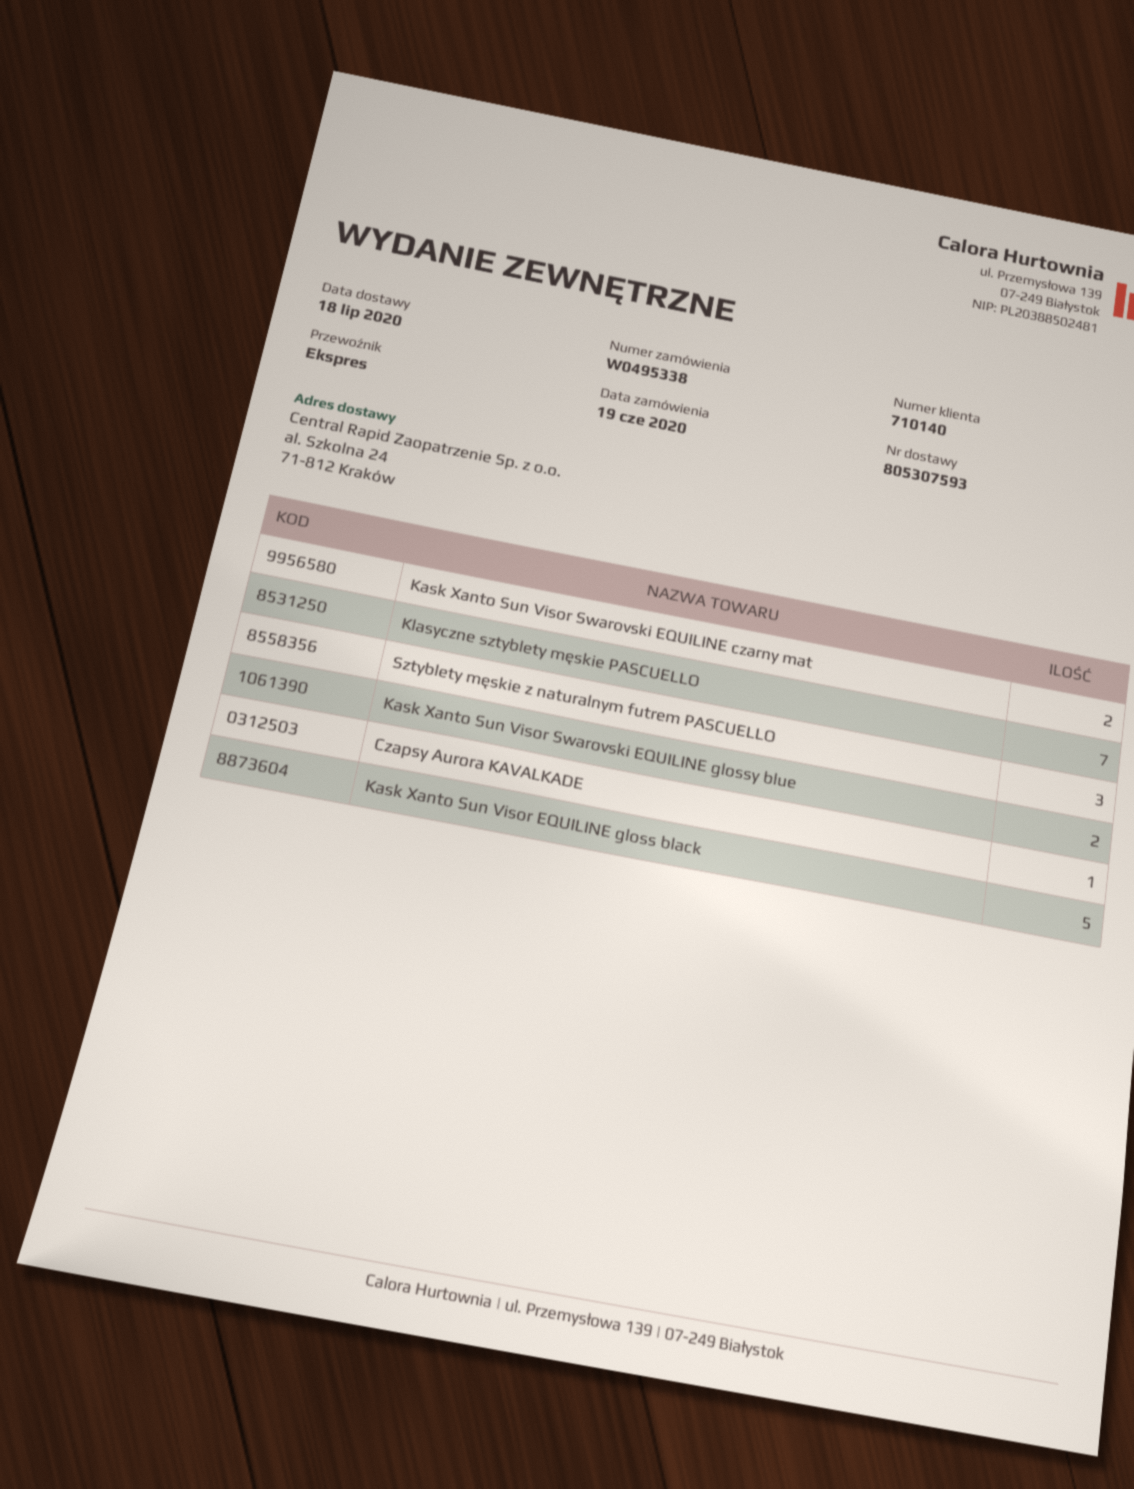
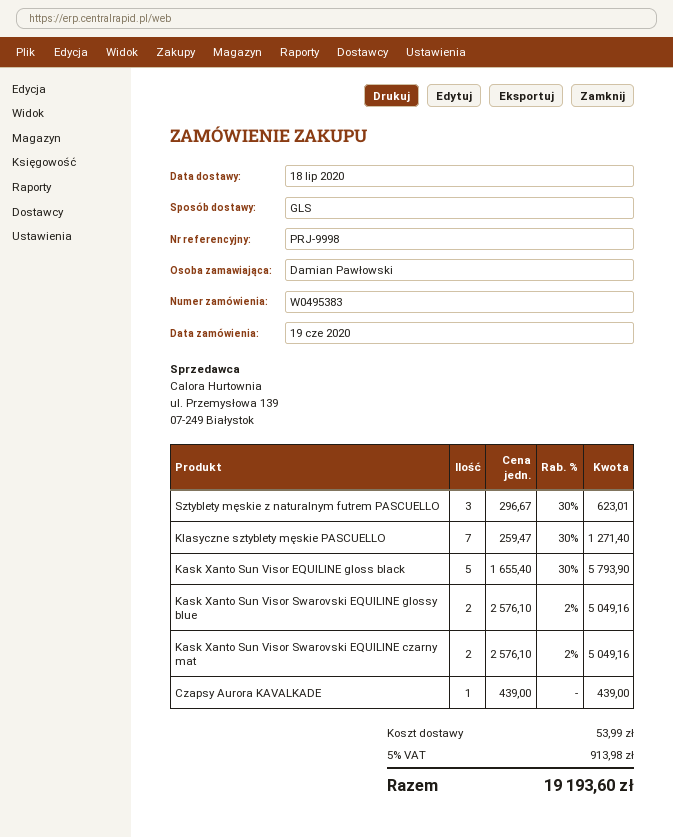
order number: W0495338 -> W0495383
shipping method: express -> GLS

